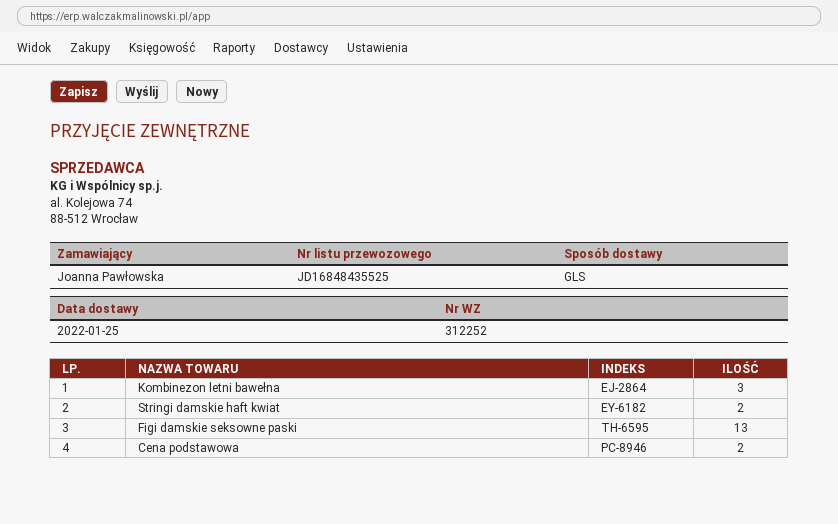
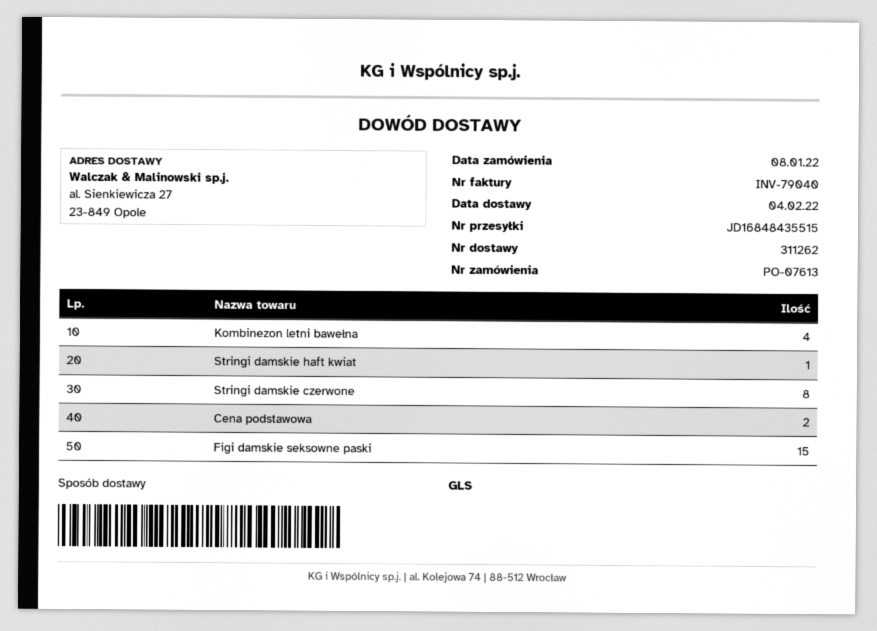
delivery note number: 312252 -> 311262
delivery date: 2022-01-25 -> 2022-02-04
tracking number: JD16848435525 -> JD16848435515
Kombinezon letni bawełna: 3 -> 4
Stringi damskie haft kwiat: 2 -> 1
Figi damskie seksowne paski: 13 -> 15
Stringi damskie czerwone: none -> 8

